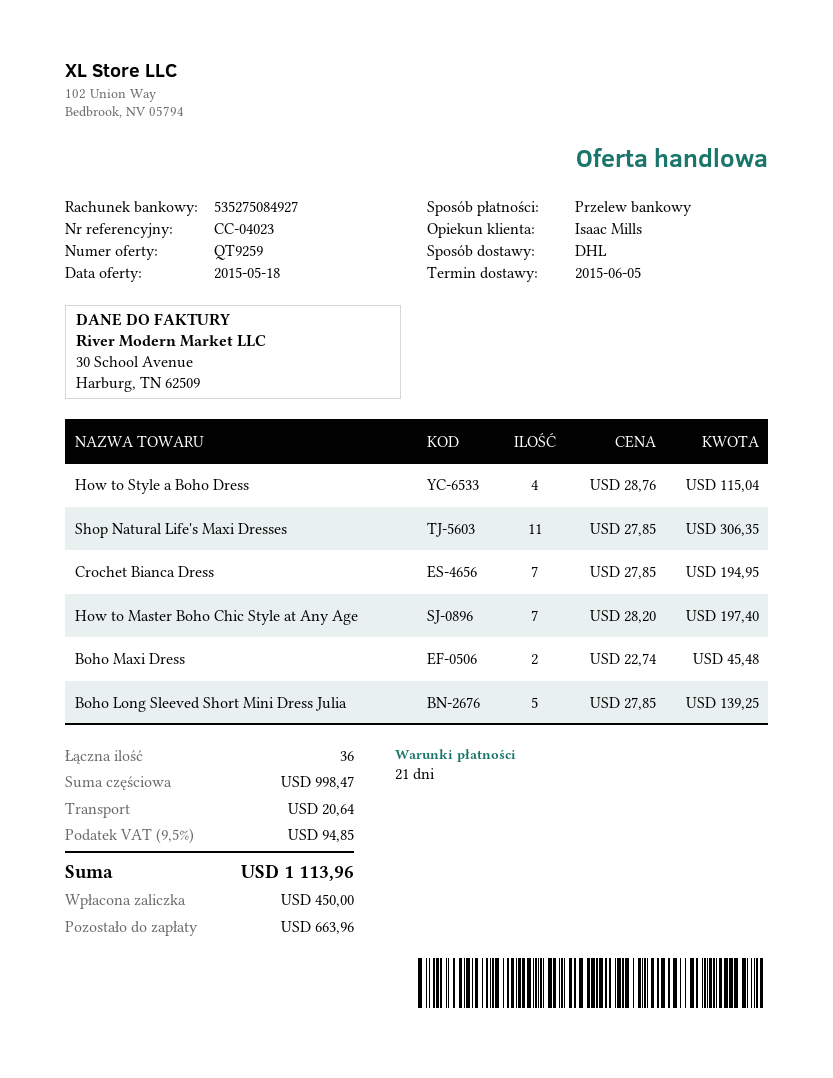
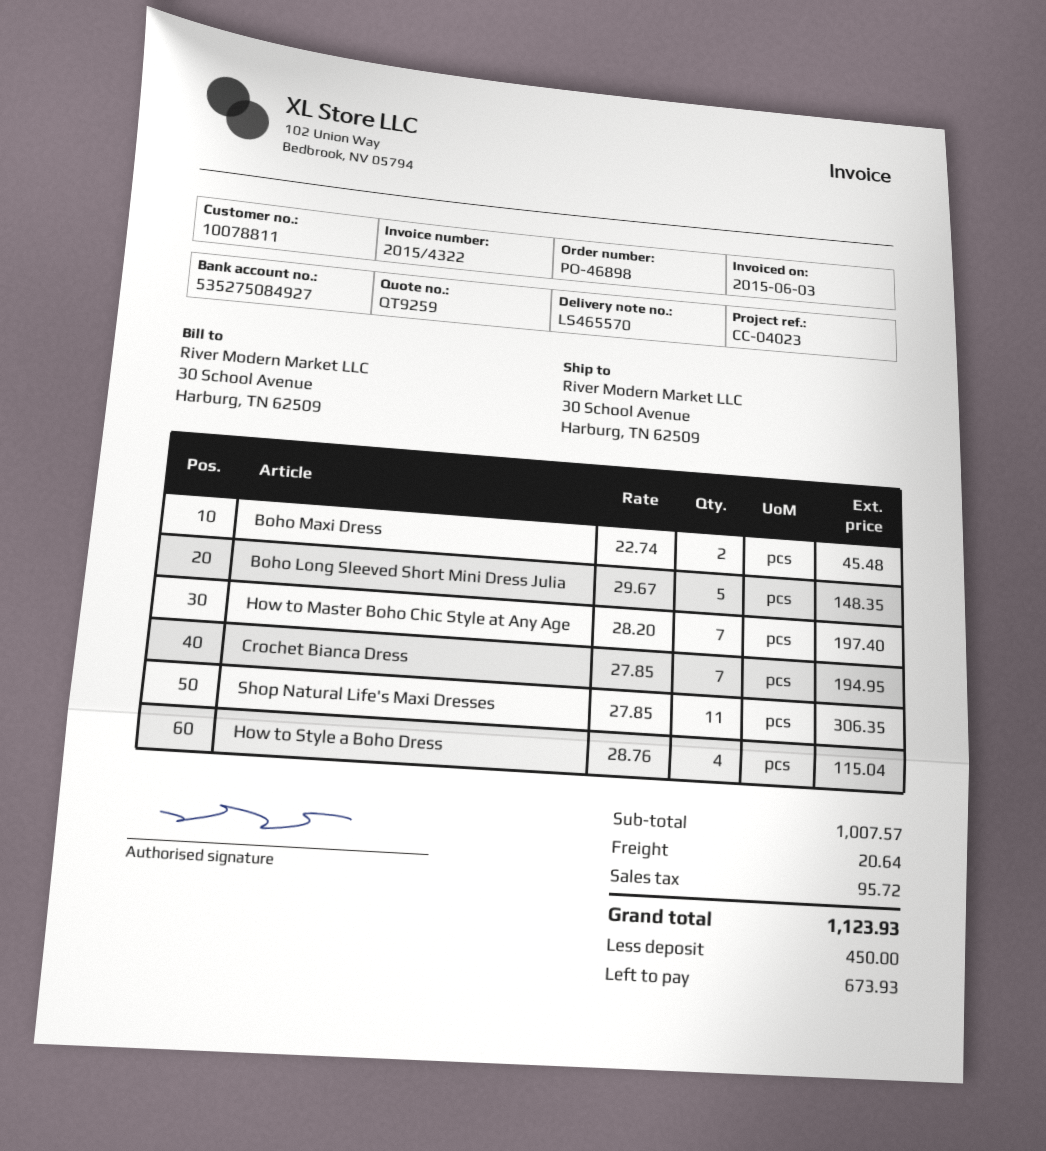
Boho Long Sleeved Short Mini Dress Julia: 5 x 27.85 = 139.25 -> 5 x 29.67 = 148.35
subtotal: 998.47 -> 1007.57
tax: 94.85 -> 95.72
total: 1113.96 -> 1123.93
balance: 663.96 -> 673.93

